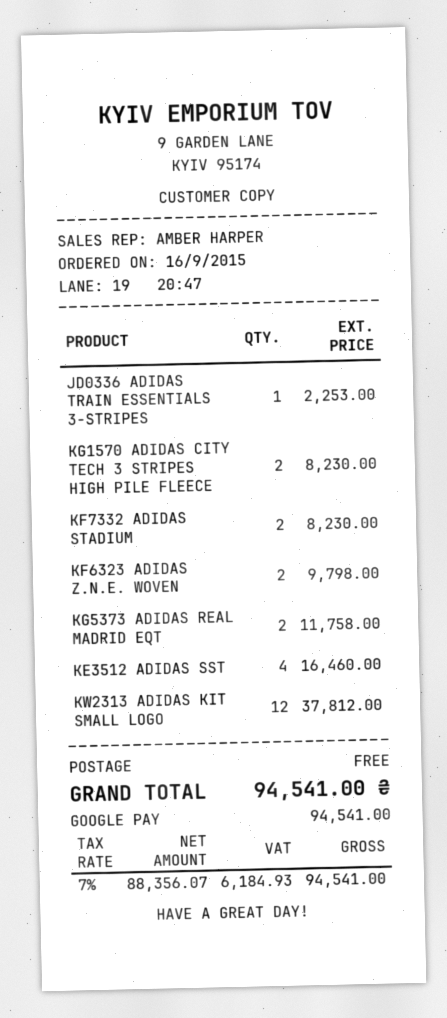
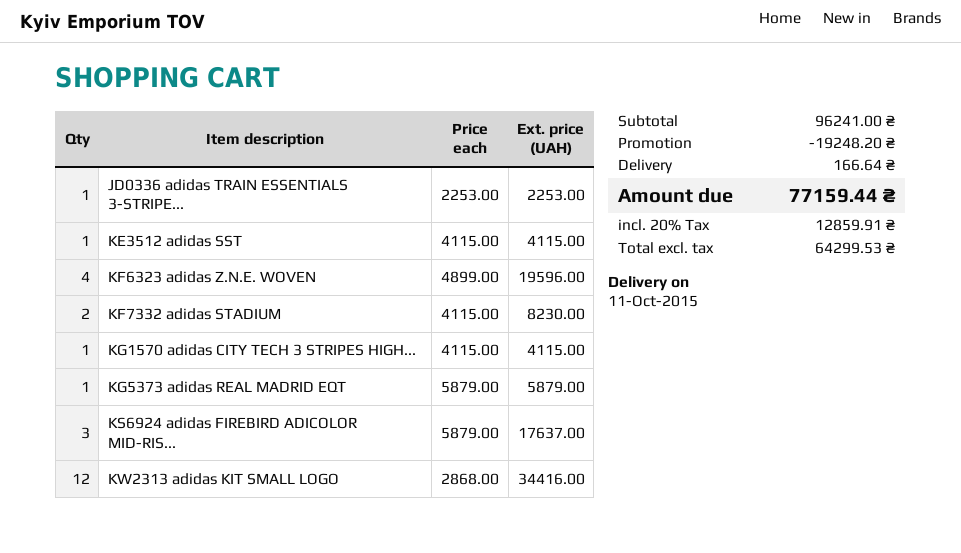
KG1570 ADIDAS CITY TECH 3 STRIPES HIGH PILE FLEECE: 2 for 8230.00 -> 1 for 4115.00
KF6323 ADIDAS Z.N.E. WOVEN: 2 for 9798.00 -> 4 for 19596.00
KG5373 ADIDAS REAL MADRID EQT: 2 for 11758.00 -> 1 for 5879.00
KE3512 ADIDAS SST: 4 for 16460.00 -> 1 for 4115.00
KW2313 ADIDAS KIT SMALL LOGO: 12 for 37812.00 -> 12 for 34416.00
KS6924 adidas FIREBIRD ADICOLOR MID-RIS...: none -> 3 for 17637.00
discount: none -> 19248.20
shipping: 0.00 -> 166.64
net: 88356.07 -> 64299.53
tax: 7% = 6184.93 -> 20% = 12859.91
total: 94541.00 -> 77159.44

